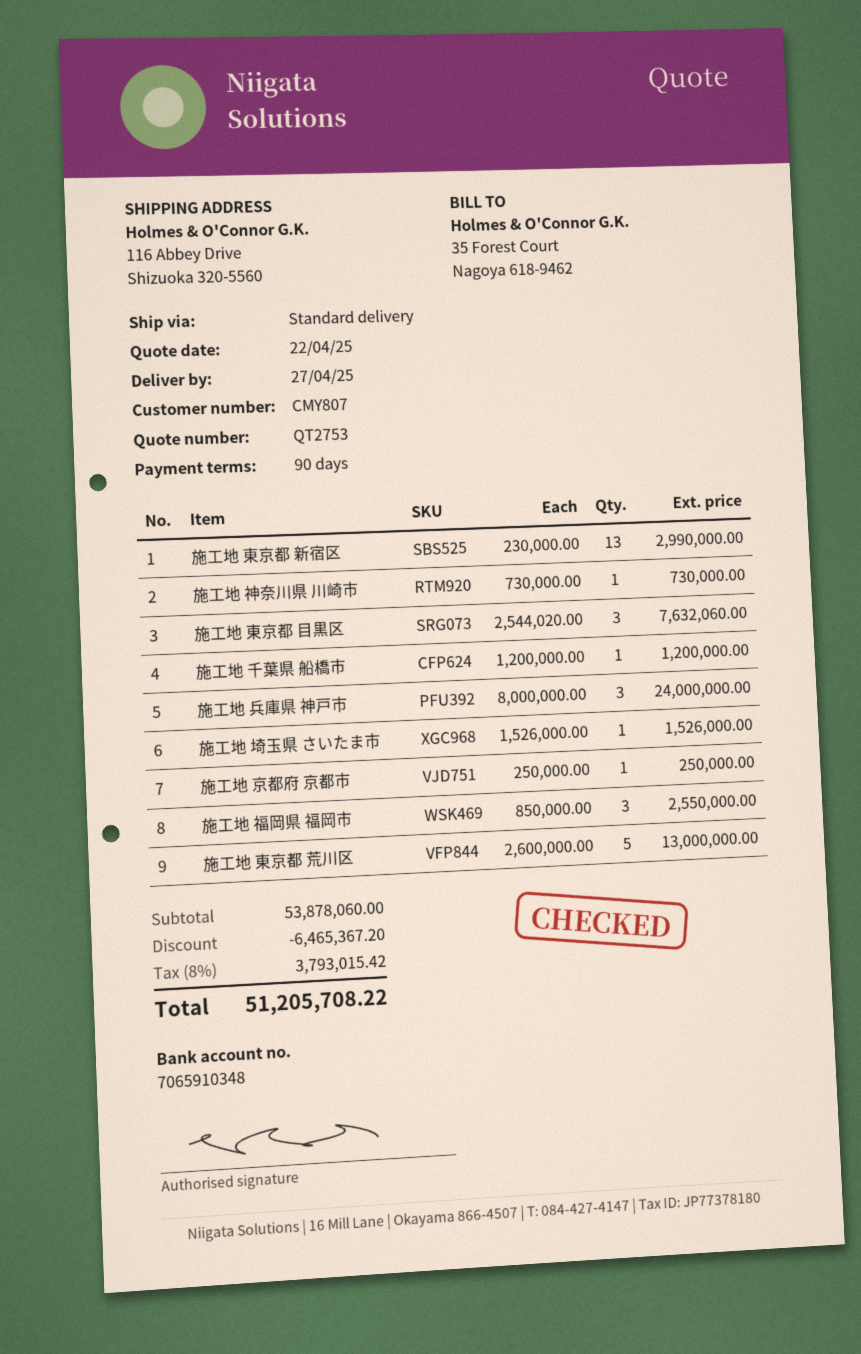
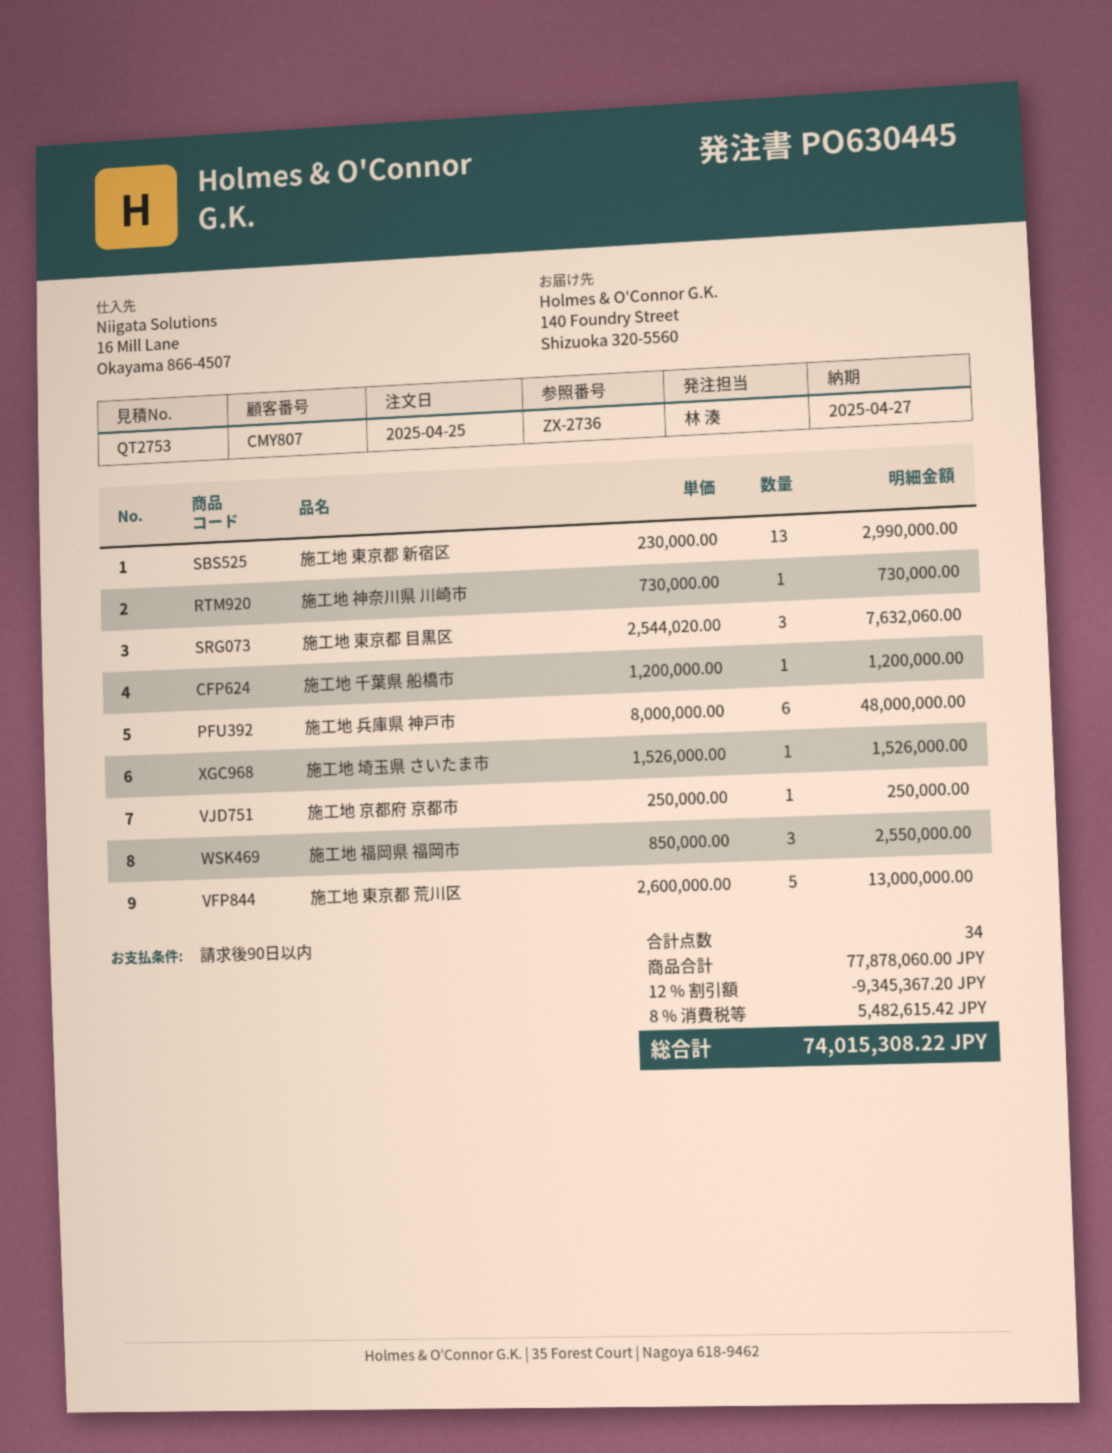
ship to: 116 Abbey Drive, Shizuoka 320-5560 -> 140 Foundry Street, Shizuoka 320-5560
施工地 兵庫県 神戸市: 3 x 8000000.00 = 24000000.00 -> 6 x 8000000.00 = 48000000.00
subtotal: 53878060.00 -> 77878060.00
discount: 6465367.20 -> 9345367.20
tax: 8% = 3793015.42 -> 8% = 5482615.42
total: 51205708.22 -> 74015308.22

